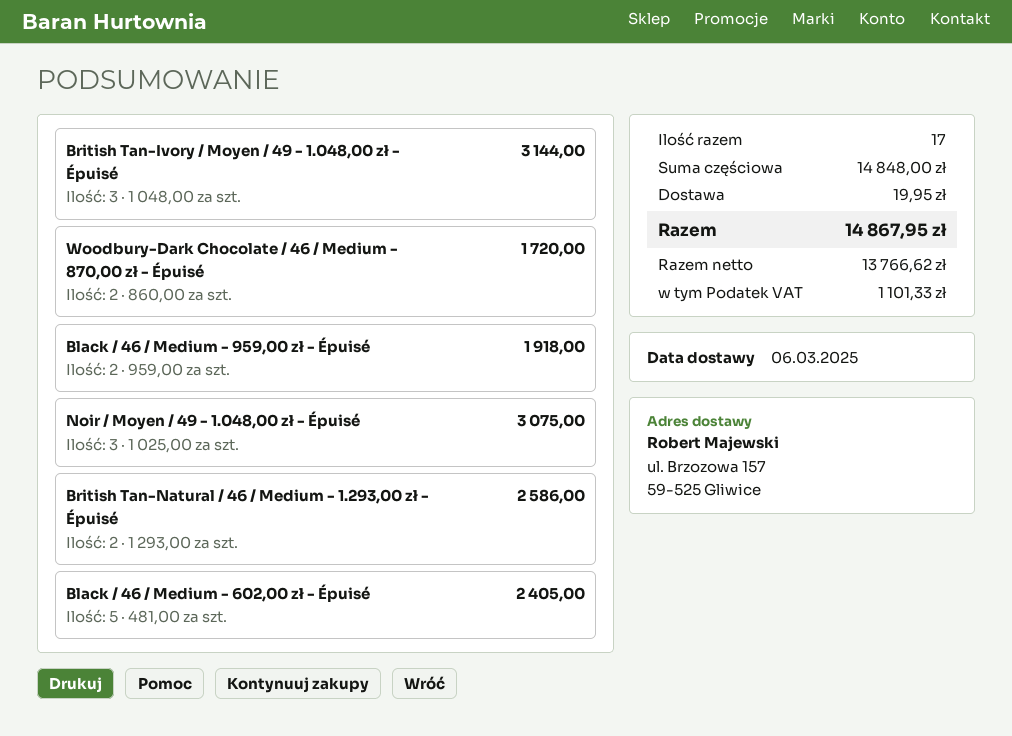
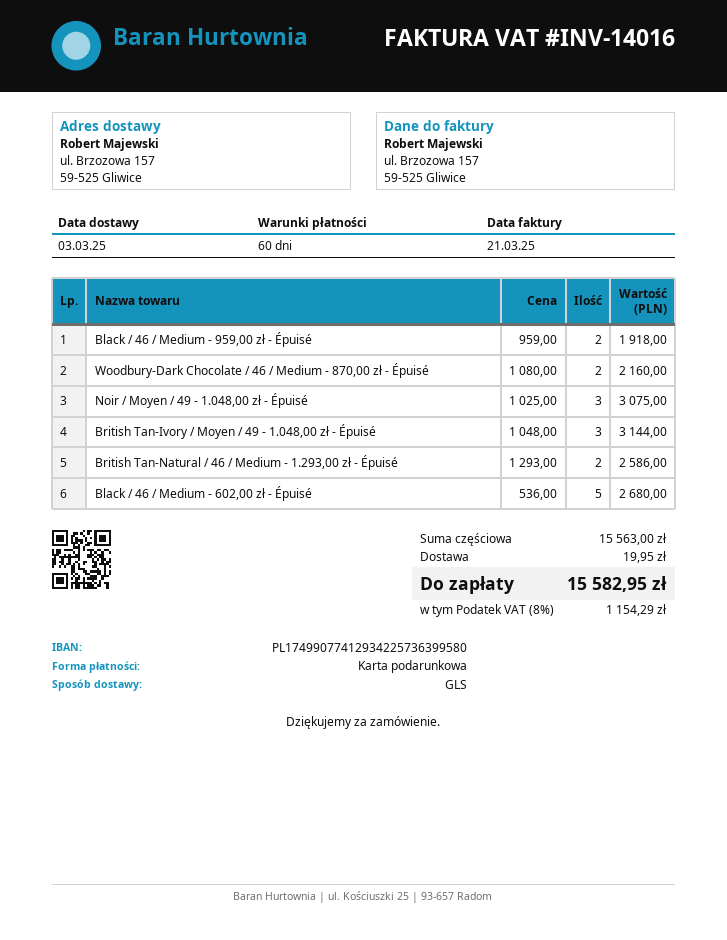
delivery date: 2025-03-06 -> 2025-03-03
Woodbury-Dark Chocolate / 46 / Medium - 870,00 zł - Épuisé: 2 x 860.00 = 1720.00 -> 2 x 1080.00 = 2160.00
Black / 46 / Medium - 602,00 zł - Épuisé: 5 x 481.00 = 2405.00 -> 5 x 536.00 = 2680.00
subtotal: 14848.00 -> 15563.00
tax: 1101.33 -> 1154.29
total: 14867.95 -> 15582.95

